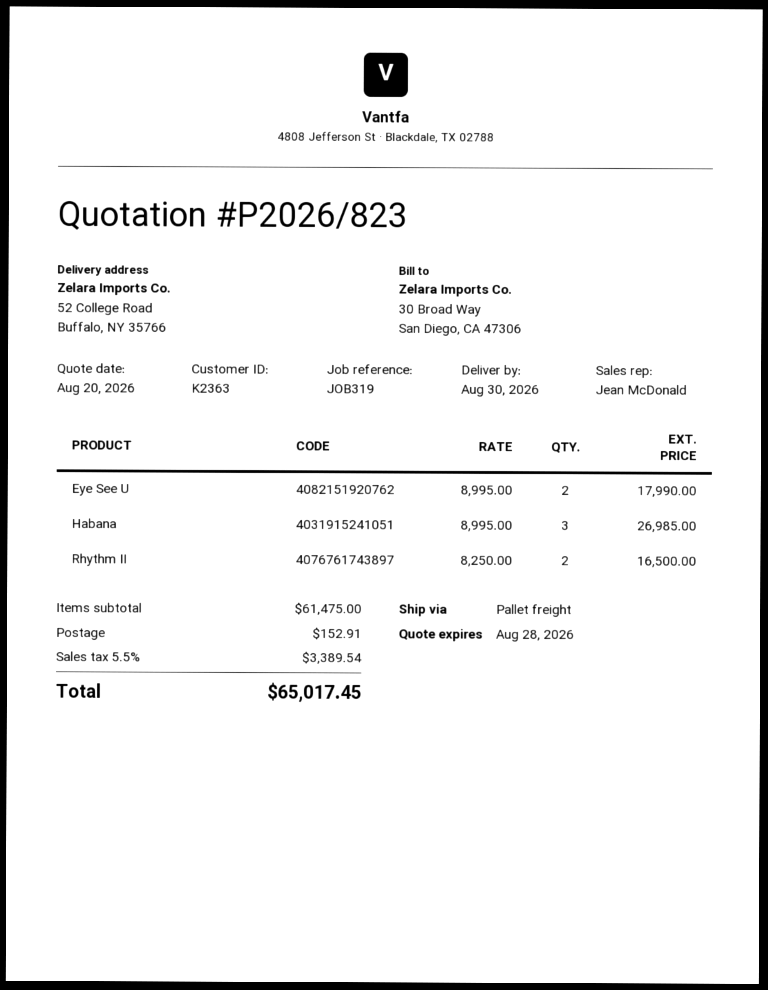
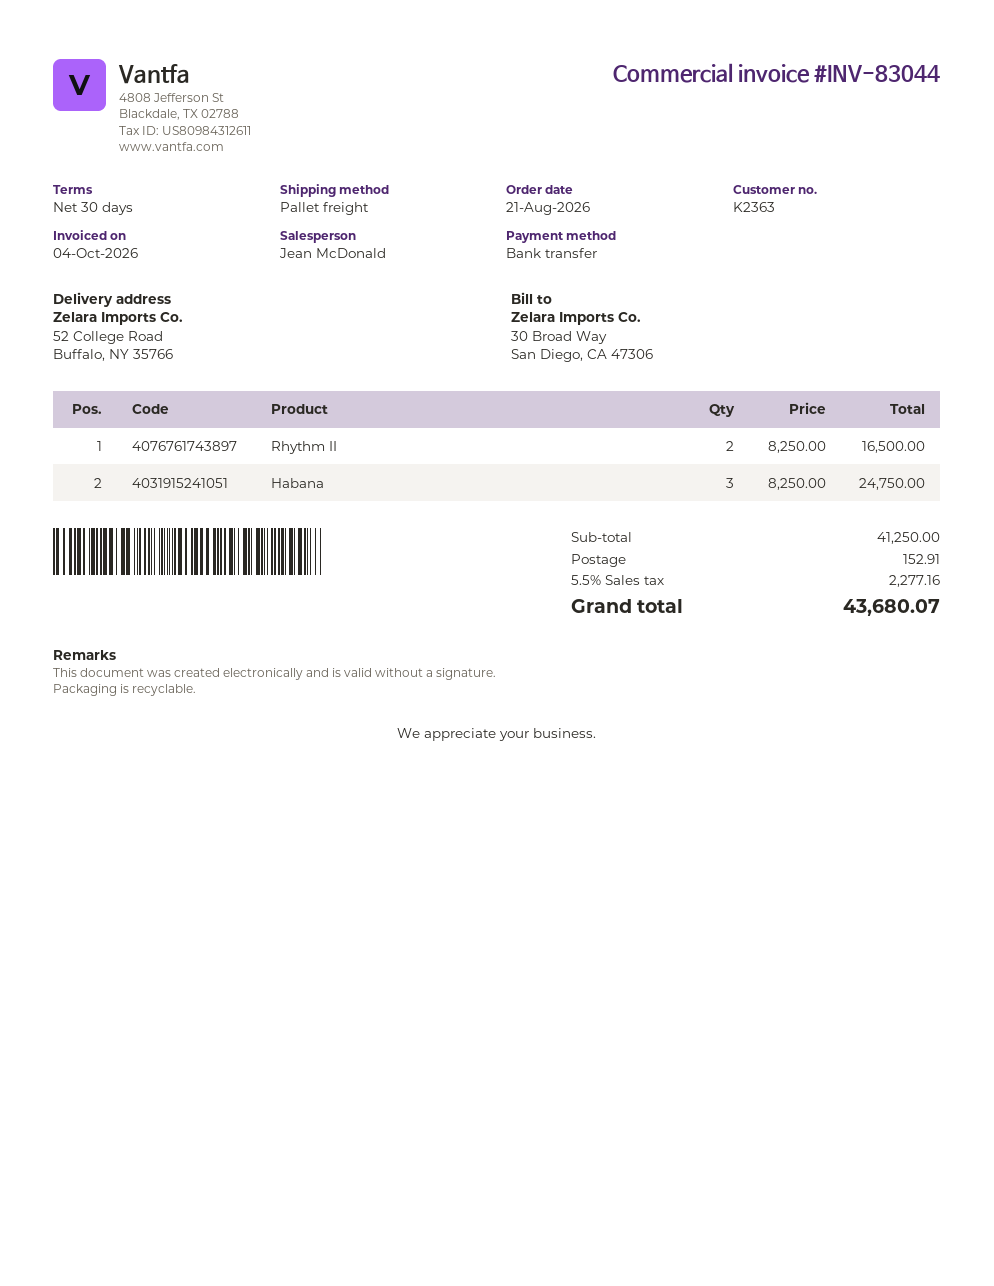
Eye See U: 2 x 8995.00 = 17990.00 -> none
Habana: 3 x 8995.00 = 26985.00 -> 3 x 8250.00 = 24750.00
subtotal: 61475.00 -> 41250.00
tax: 5.5% = 3389.54 -> 5.5% = 2277.16
total: 65017.45 -> 43680.07

